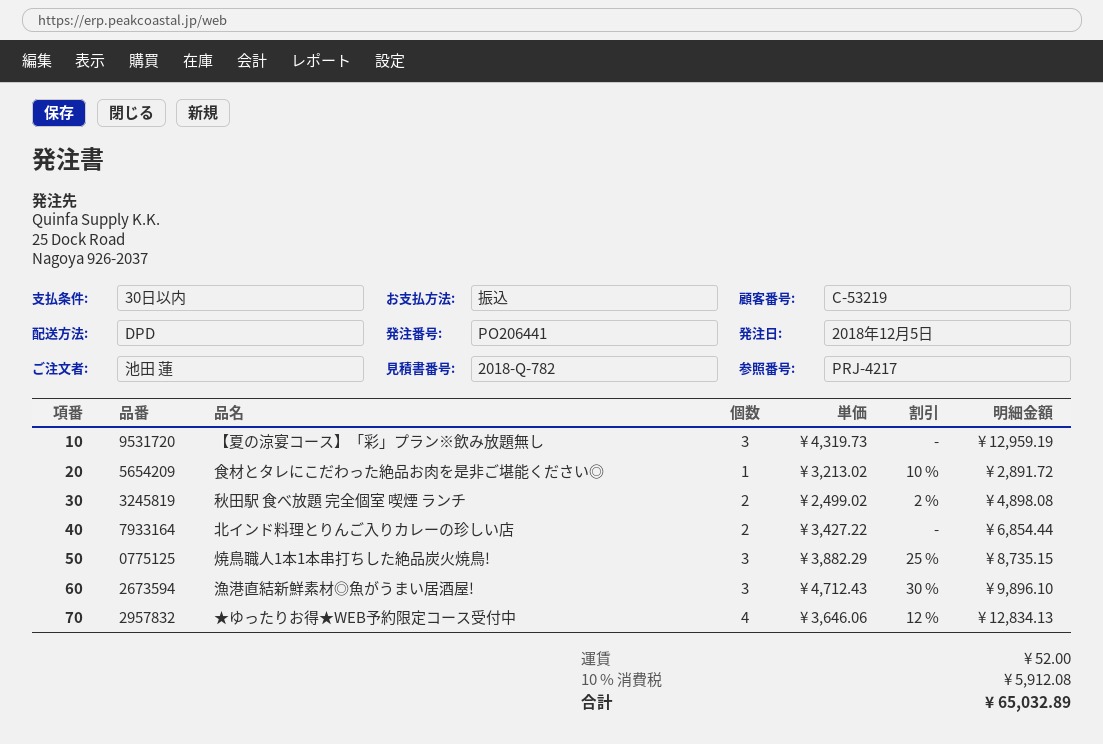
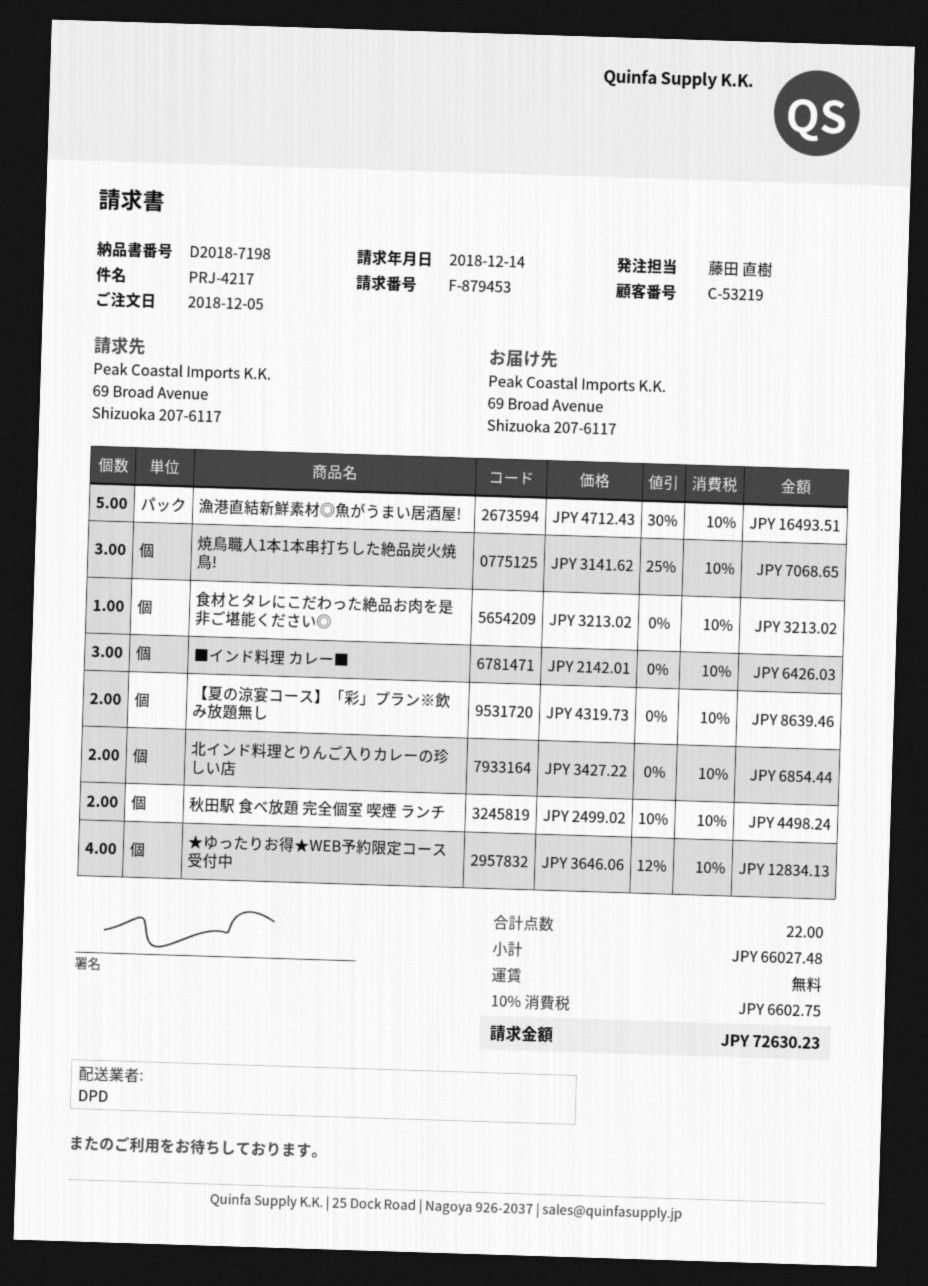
ordered by: 池田 蓮 -> 藤田 直樹
【夏の涼宴コース】「彩」プラン※飲み放題無し: 3 x 4319.73 = 12959.19 -> 2 x 4319.73 = 8639.46
食材とタレにこだわった絶品お肉を是非ご堪能ください◎: 1 x 3213.02 - 10% = 2891.72 -> 1 x 3213.02 = 3213.02
秋田駅 食べ放題 完全個室 喫煙 ランチ: 2 x 2499.02 - 2% = 4898.08 -> 2 x 2499.02 - 10% = 4498.24
焼鳥職人1本1本串打ちした絶品炭火焼鳥!: 3 x 3882.29 - 25% = 8735.15 -> 3 x 3141.62 - 25% = 7068.65
漁港直結新鮮素材◎魚がうまい居酒屋!: 3 x 4712.43 - 30% = 9896.10 -> 5 x 4712.43 - 30% = 16493.51
■インド料理 カレー■: none -> 3 x 2142.01 = 6426.03
shipping: 52.00 -> 0.00
tax: 10% = 5912.08 -> 10% = 6602.75
total: 65032.89 -> 72630.23

